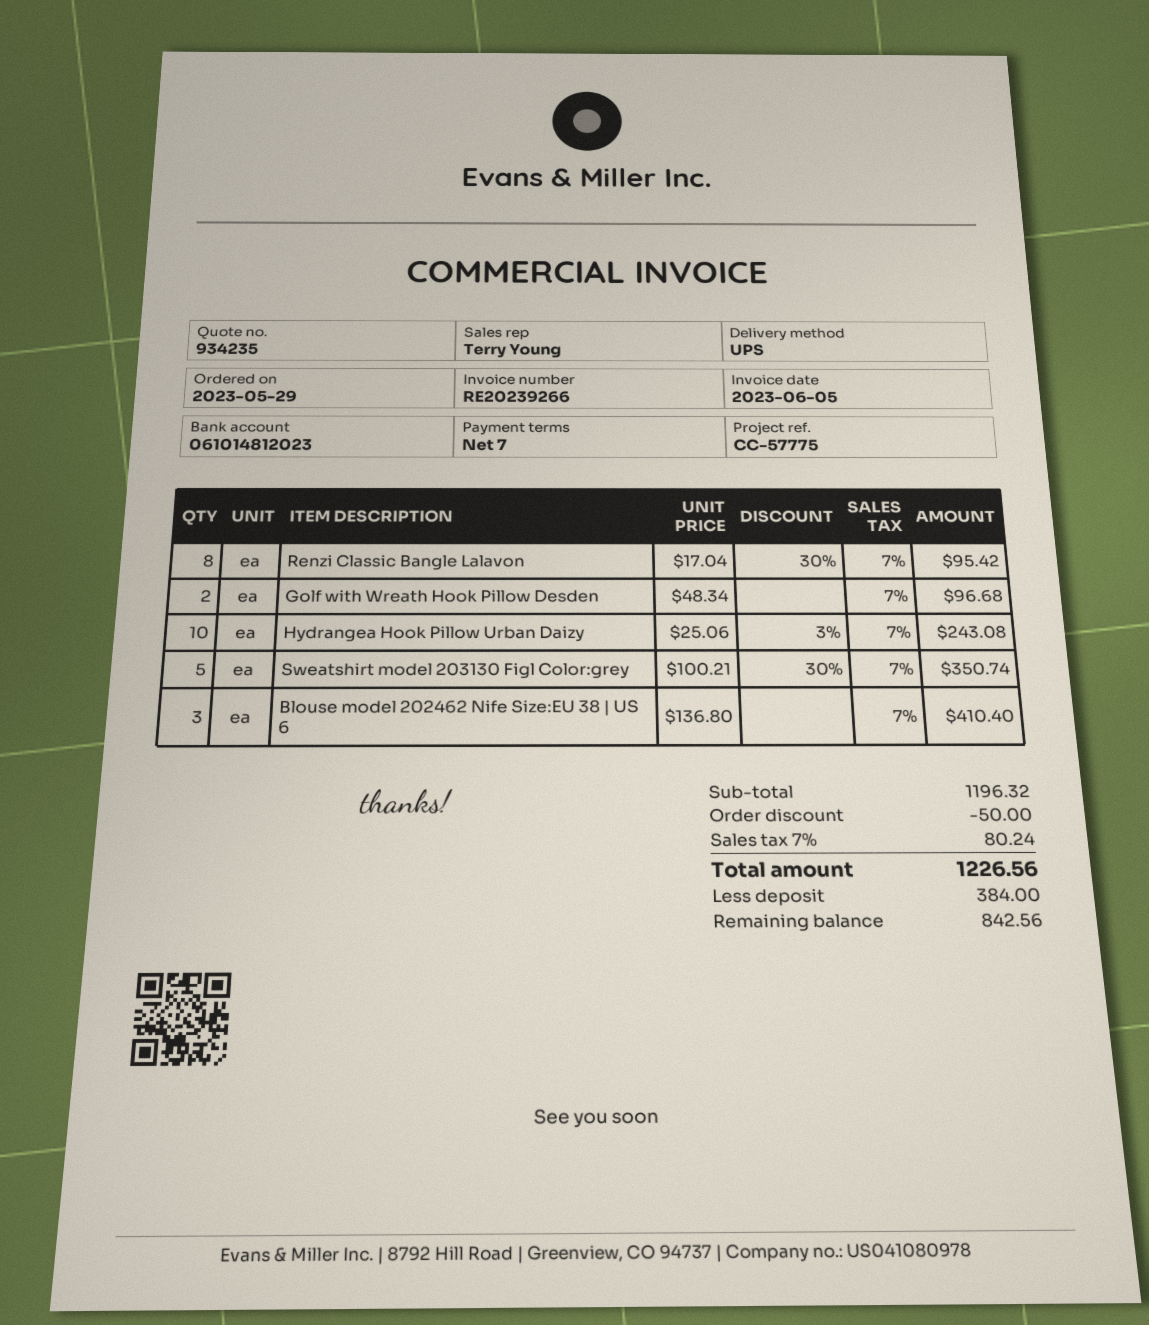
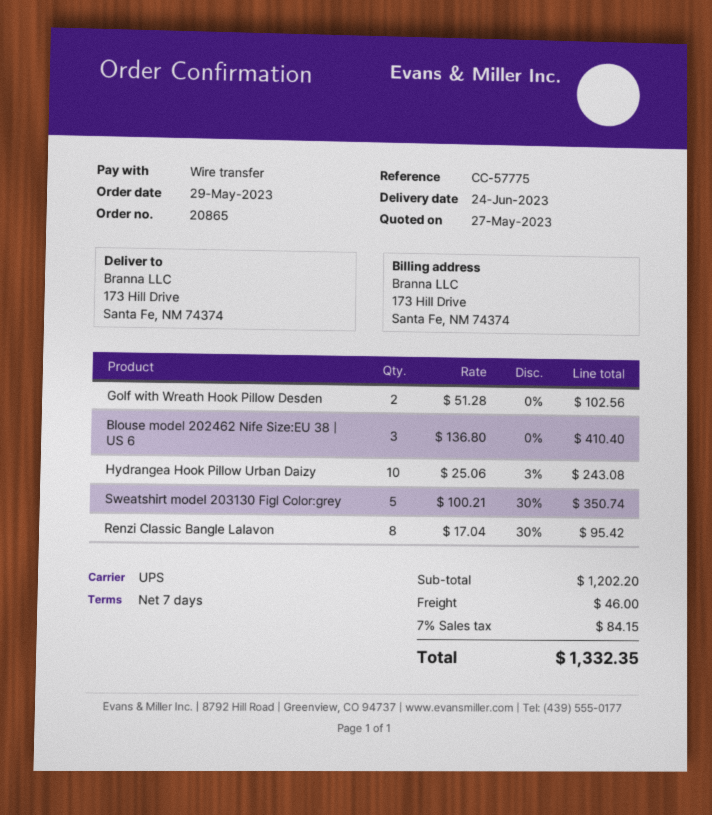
Golf with Wreath Hook Pillow Desden: 2 x 48.34 = 96.68 -> 2 x 51.28 = 102.56
subtotal: 1196.32 -> 1202.20
discount: 50.00 -> none
shipping: none -> 46.00
tax: 7% = 80.24 -> 7% = 84.15
total: 1226.56 -> 1332.35

